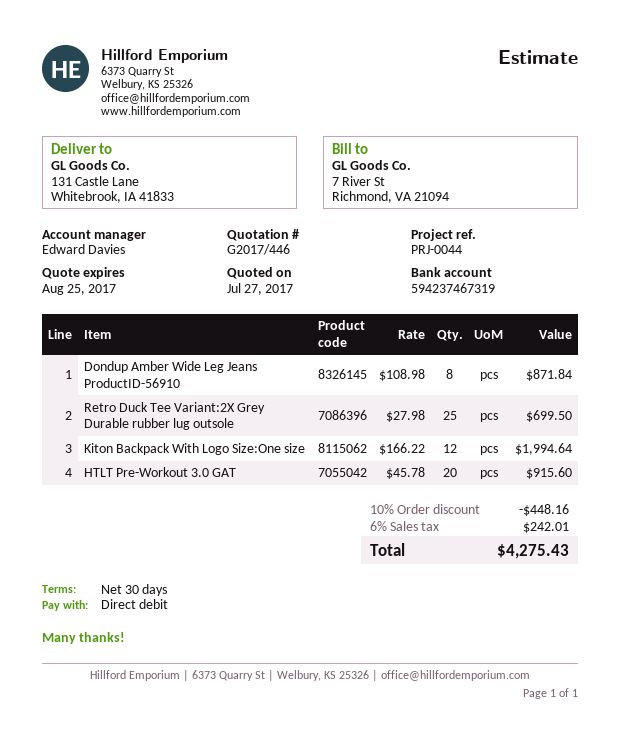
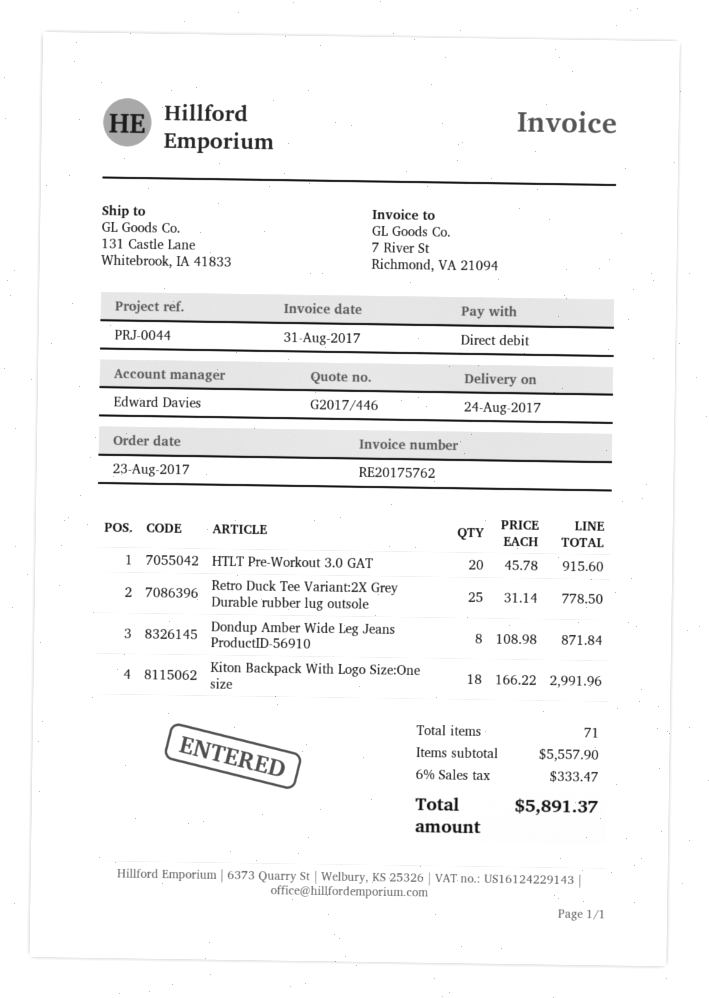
Retro Duck Tee Variant:2X Grey Durable rubber lug outsole: 25 x 27.98 = 699.50 -> 25 x 31.14 = 778.50
Kiton Backpack With Logo Size:One size: 12 x 166.22 = 1994.64 -> 18 x 166.22 = 2991.96
discount: 10% = 448.16 -> none
tax: 6% = 242.01 -> 6% = 333.47
total: 4275.43 -> 5891.37

